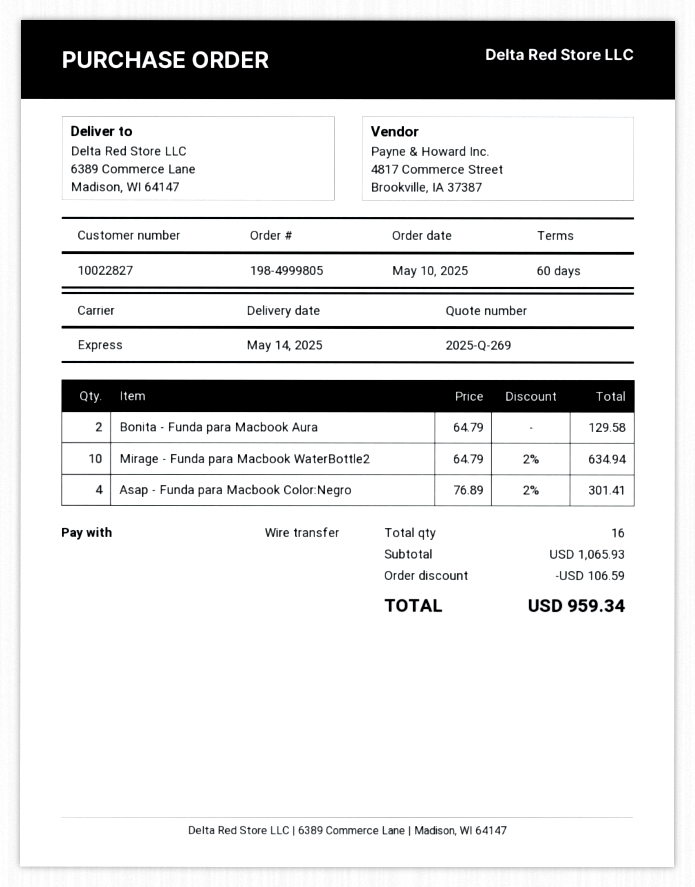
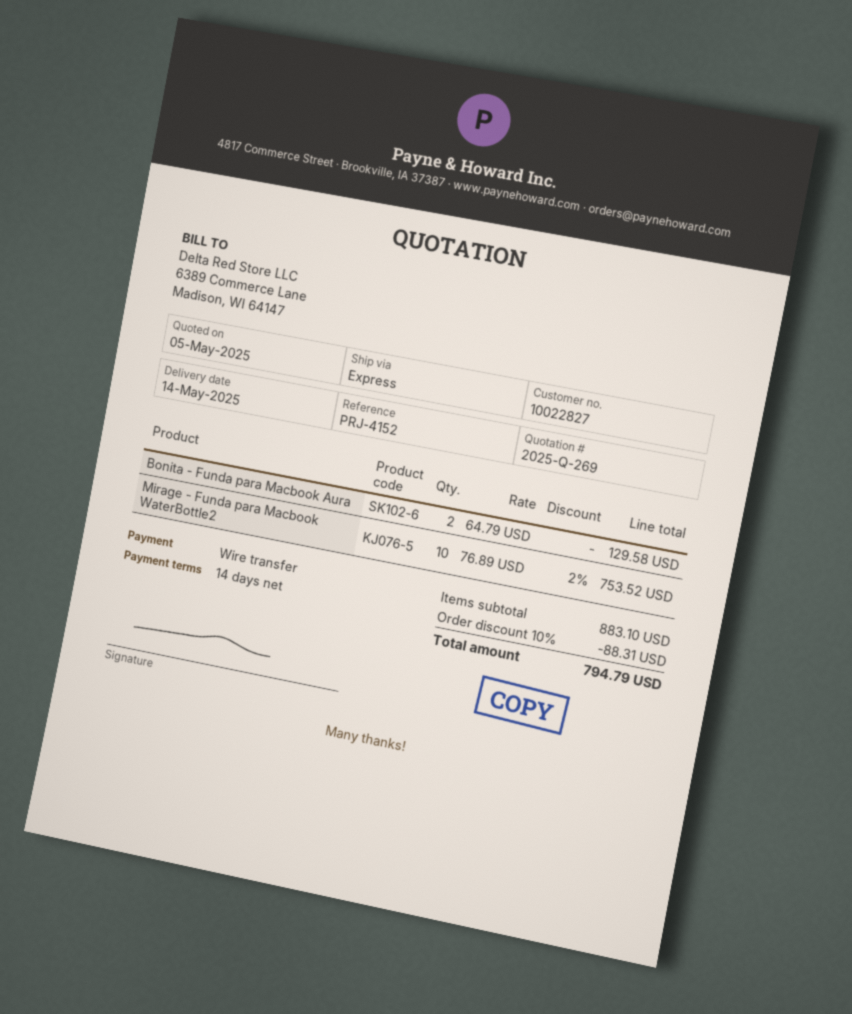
payment terms: 60 days -> 14 days
Mirage - Funda para Macbook WaterBottle2: 10 x 64.79 - 2% = 634.94 -> 10 x 76.89 - 2% = 753.52
Asap - Funda para Macbook Color:Negro: 4 x 76.89 - 2% = 301.41 -> none
subtotal: 1065.93 -> 883.10
discount: 106.59 -> 88.31
total: 959.34 -> 794.79

